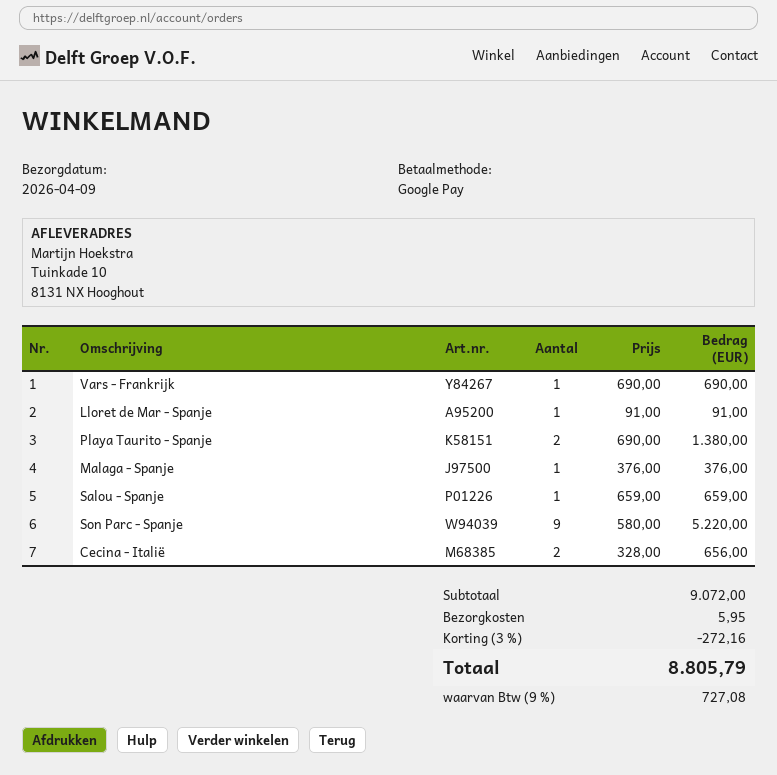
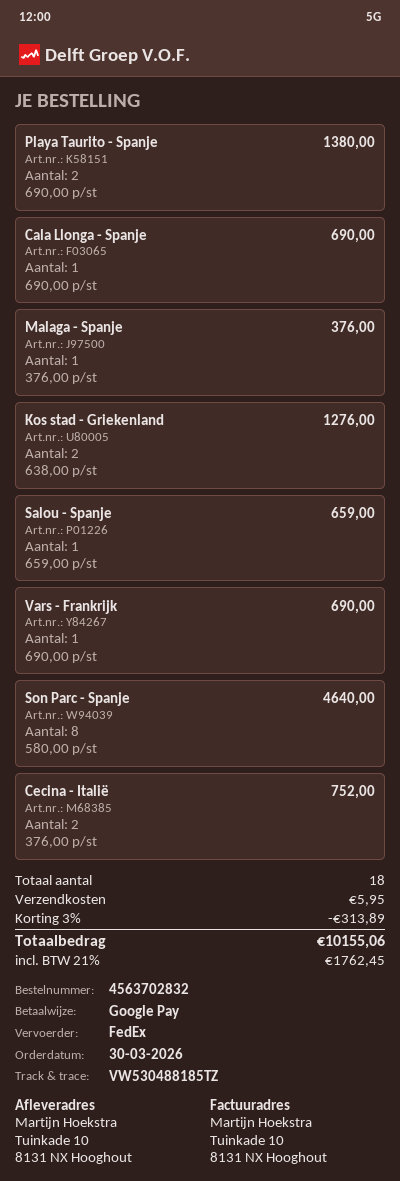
Lloret de Mar - Spanje: 1 x 91.00 = 91.00 -> none
Son Parc - Spanje: 9 x 580.00 = 5220.00 -> 8 x 580.00 = 4640.00
Cecina - Italië: 2 x 328.00 = 656.00 -> 2 x 376.00 = 752.00
Cala Llonga - Spanje: none -> 1 x 690.00 = 690.00
Kos stad - Griekenland: none -> 2 x 638.00 = 1276.00
discount: 3% = 272.16 -> 3% = 313.89
tax: 9% = 727.08 -> 21% = 1762.45
total: 8805.79 -> 10155.06

